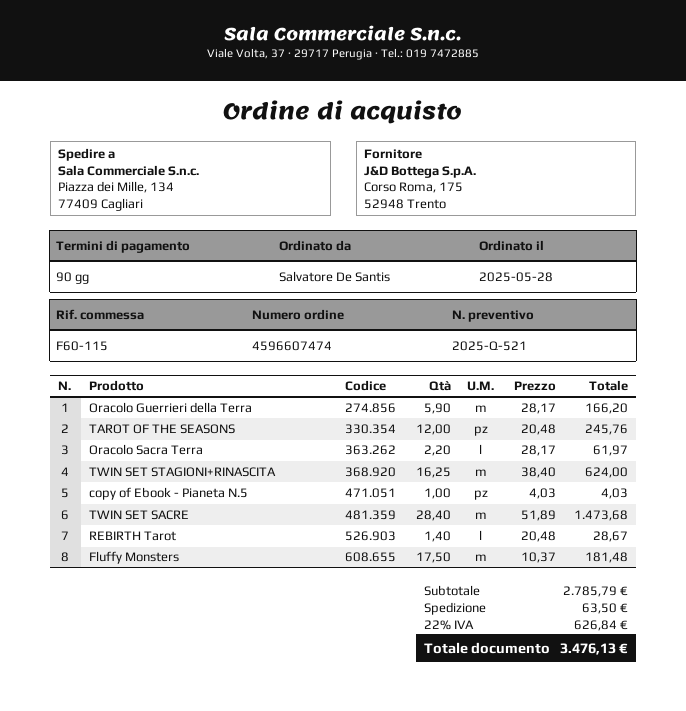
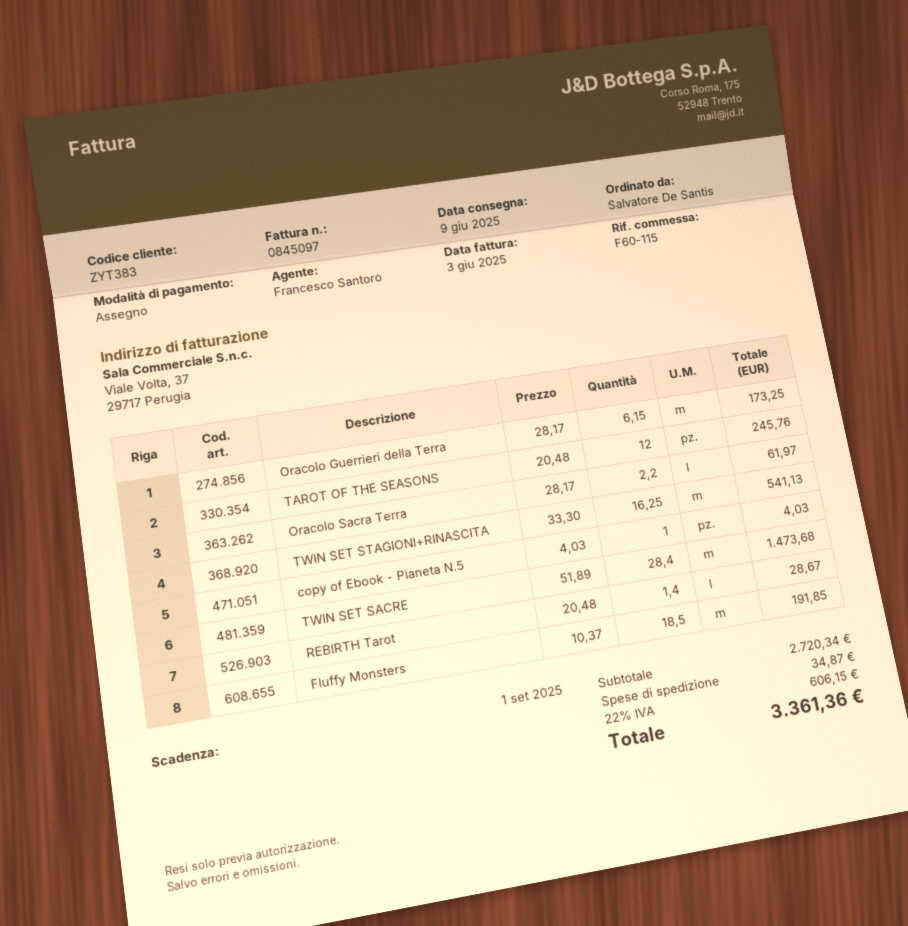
Oracolo Guerrieri della Terra: 5.9 x 28.17 = 166.20 -> 6.15 x 28.17 = 173.25
TWIN SET STAGIONI+RINASCITA: 16.25 x 38.40 = 624.00 -> 16.25 x 33.30 = 541.13
Fluffy Monsters: 17.5 x 10.37 = 181.48 -> 18.5 x 10.37 = 191.85
subtotal: 2785.79 -> 2720.34
shipping: 63.50 -> 34.87
tax: 22% = 626.84 -> 22% = 606.15
total: 3476.13 -> 3361.36

